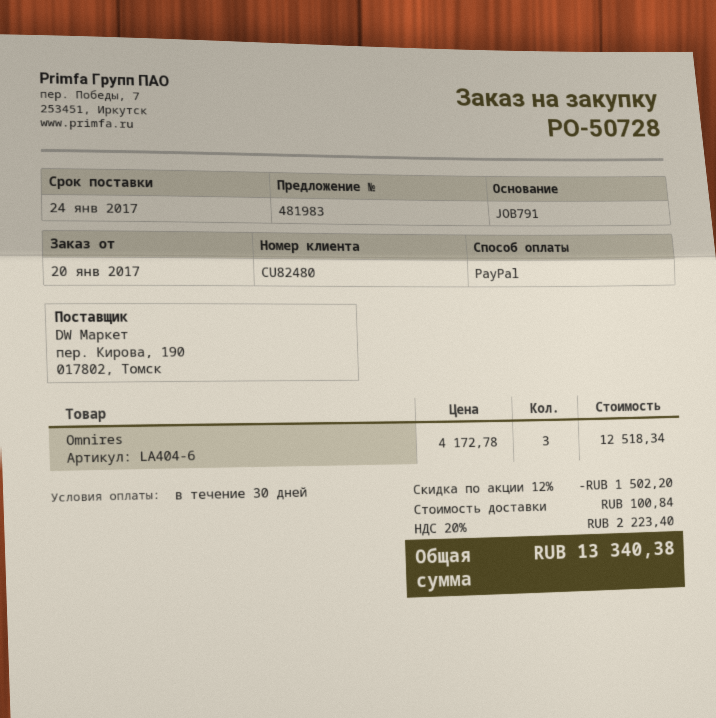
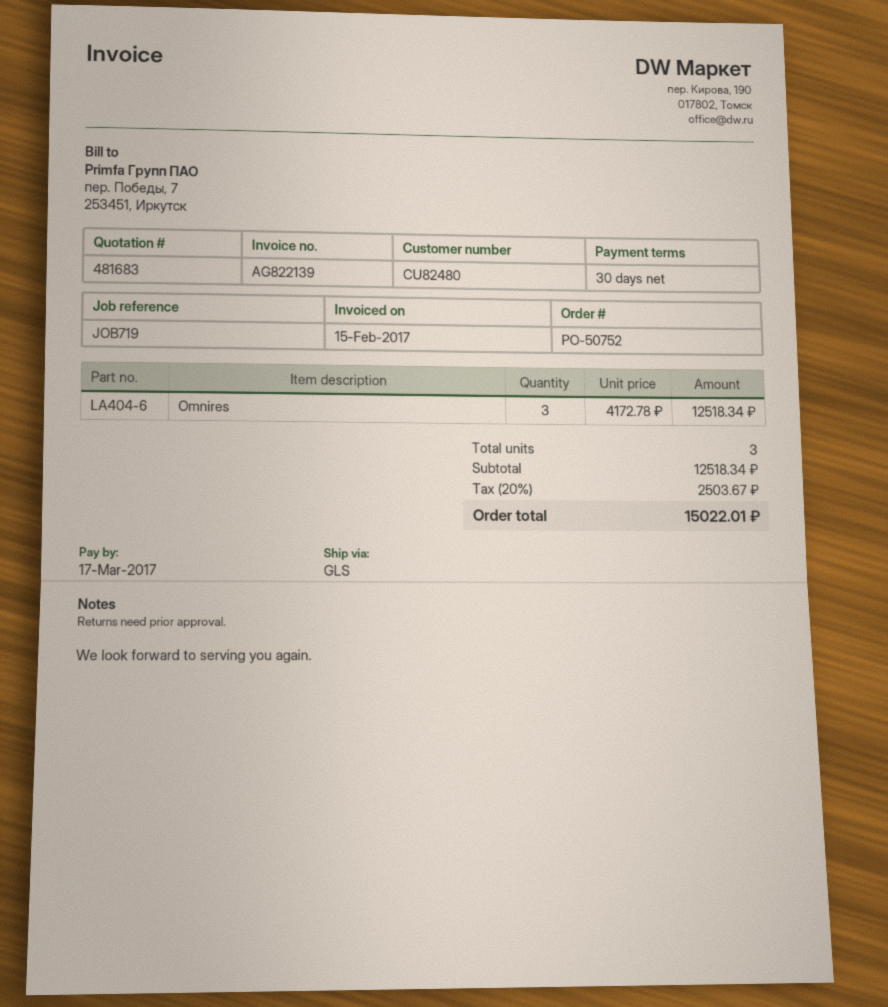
quote number: 481983 -> 481683
order number: PO-50728 -> PO-50752
reference: JOB791 -> JOB719
discount: 12% = 1502.20 -> none
shipping: 100.84 -> none
tax: 20% = 2223.40 -> 20% = 2503.67
total: 13340.38 -> 15022.01

